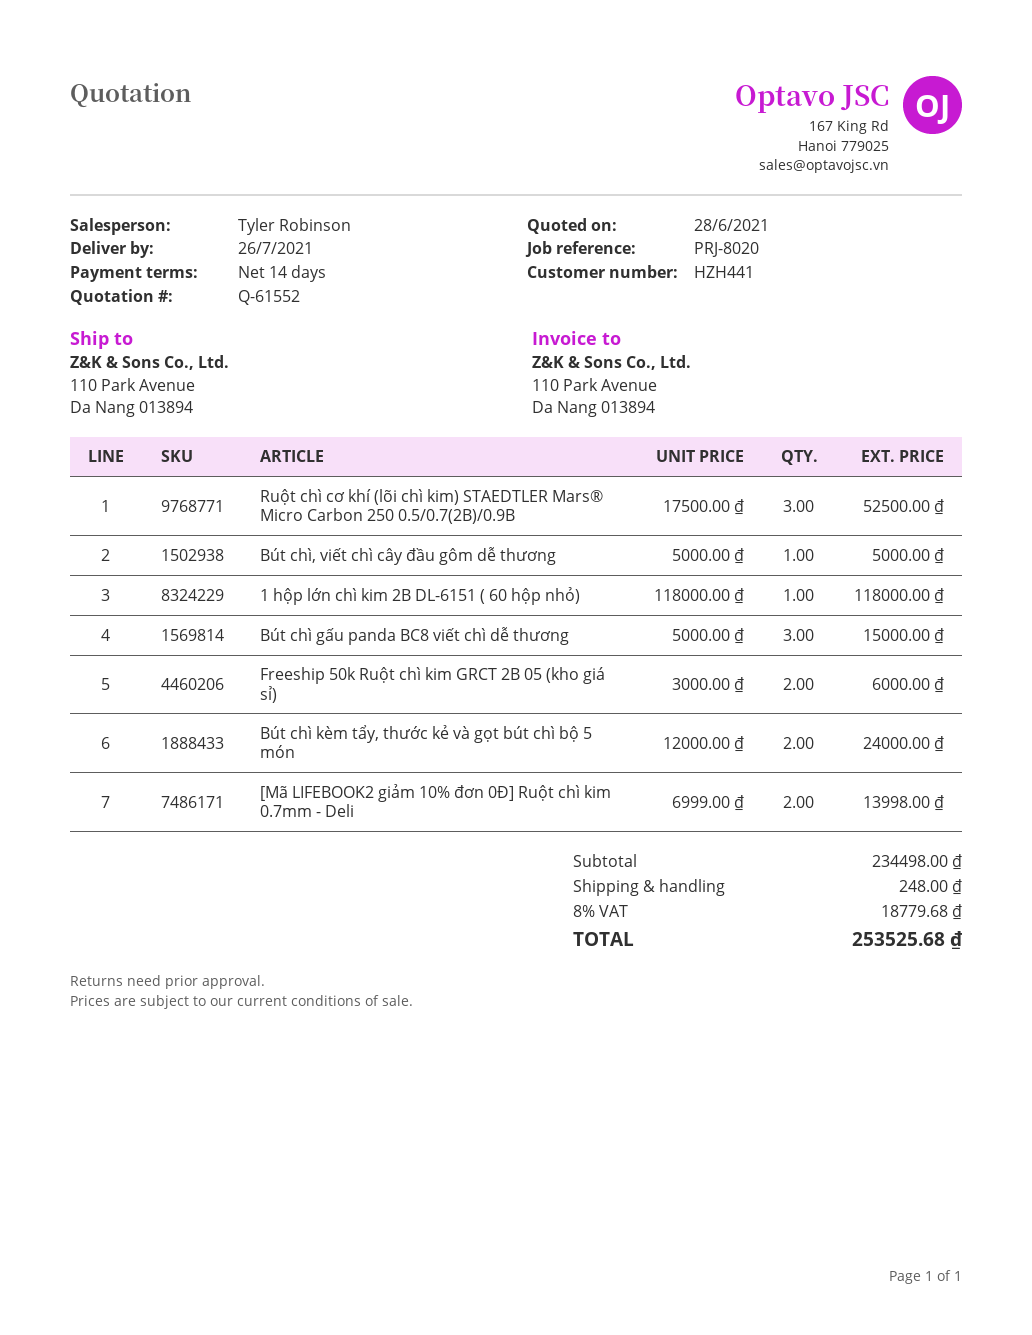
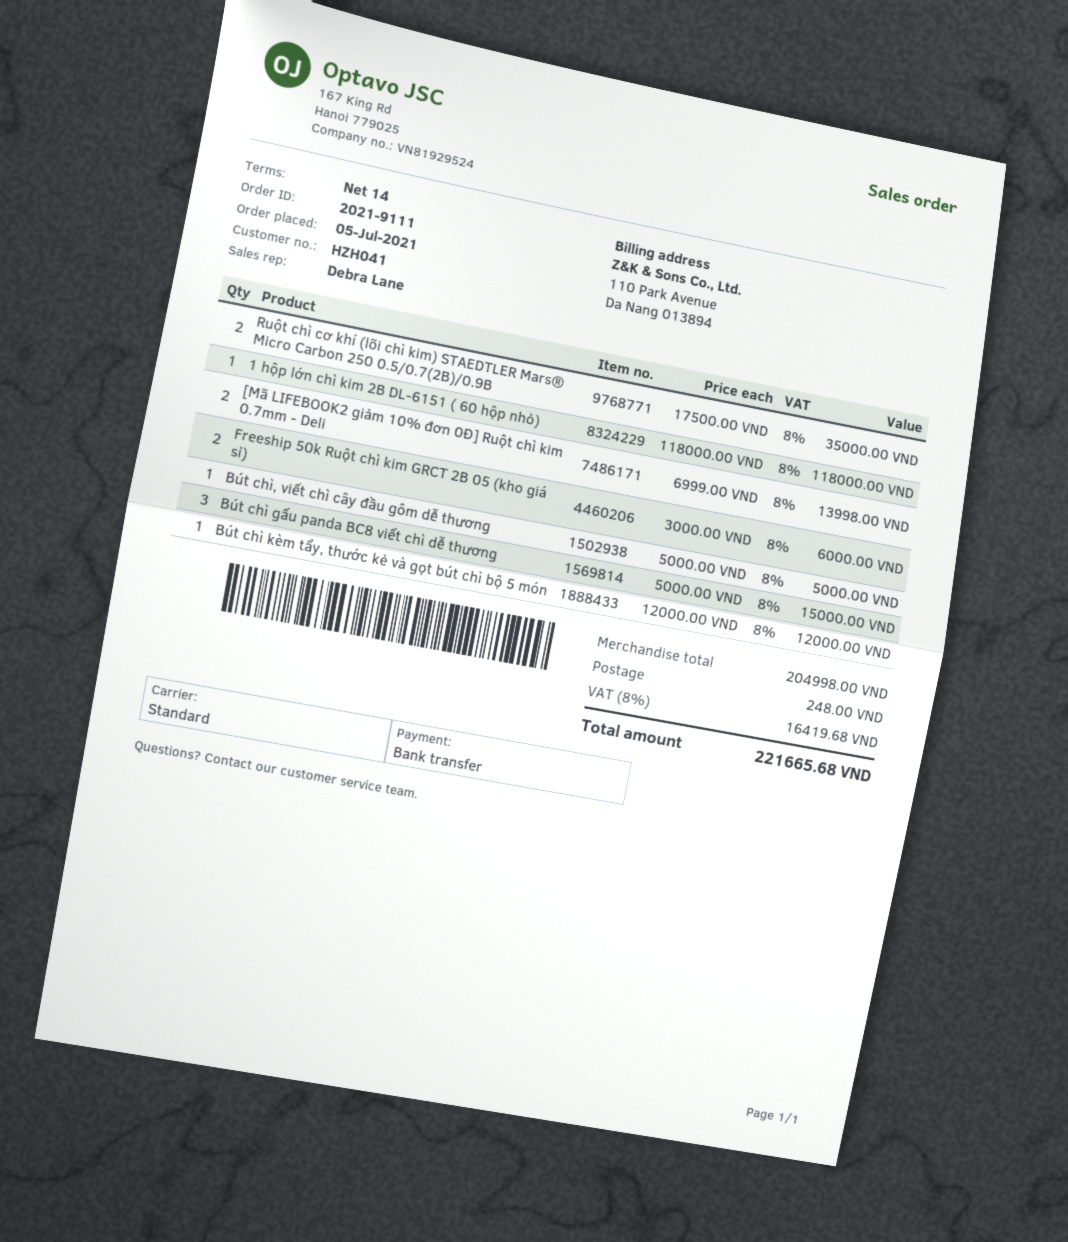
customer number: HZH441 -> HZH041
sales rep: Tyler Robinson -> Debra Lane
Ruột chì cơ khí (lõi chì kim) STAEDTLER Mars® Micro Carbon 250 0.5/0.7(2B)/0.9B: 3 x 17500.00 = 52500.00 -> 2 x 17500.00 = 35000.00
Bút chì kèm tẩy, thước kẻ và gọt bút chì bộ 5 món: 2 x 12000.00 = 24000.00 -> 1 x 12000.00 = 12000.00
subtotal: 234498.00 -> 204998.00
tax: 8% = 18779.68 -> 8% = 16419.68
total: 253525.68 -> 221665.68

